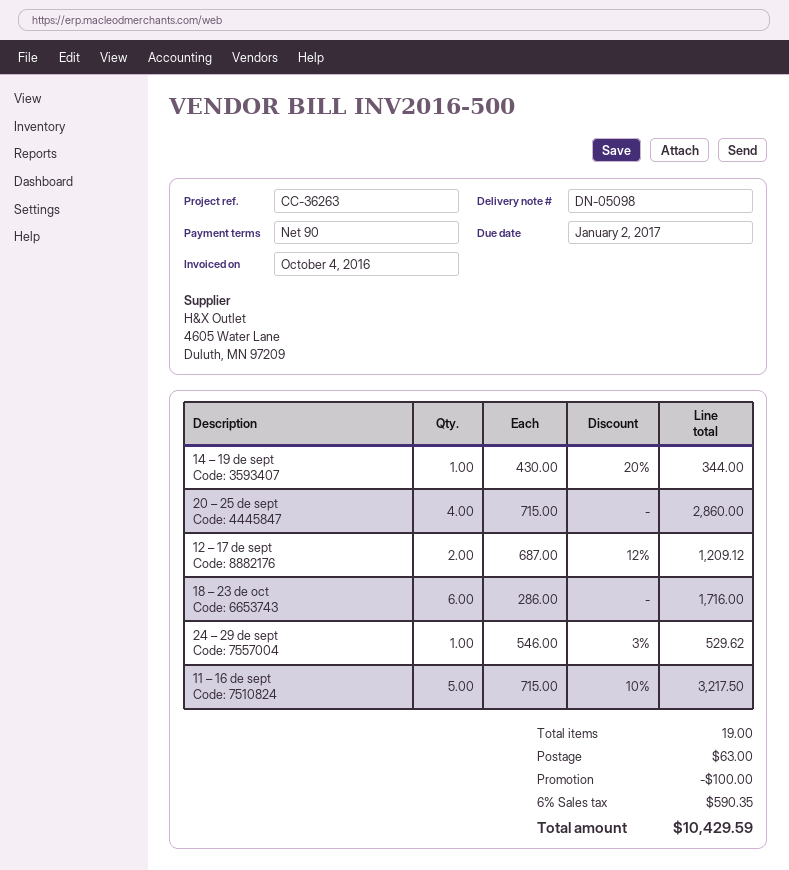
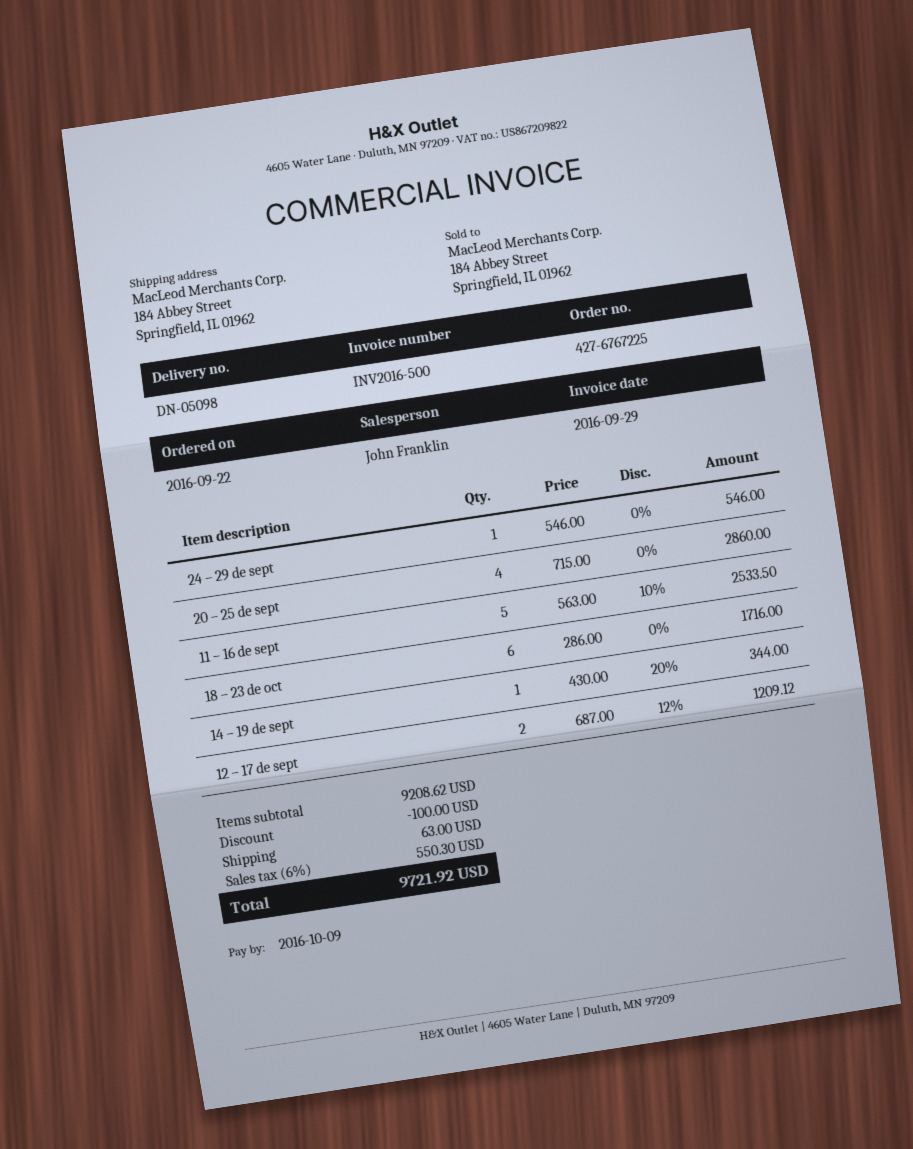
invoice date: 2016-10-04 -> 2016-09-29
due date: 2017-01-02 -> 2016-10-09
24 – 29 de sept: 1 x 546.00 - 3% = 529.62 -> 1 x 546.00 = 546.00
11 – 16 de sept: 5 x 715.00 - 10% = 3217.50 -> 5 x 563.00 - 10% = 2533.50
tax: 6% = 590.35 -> 6% = 550.30
total: 10429.59 -> 9721.92

